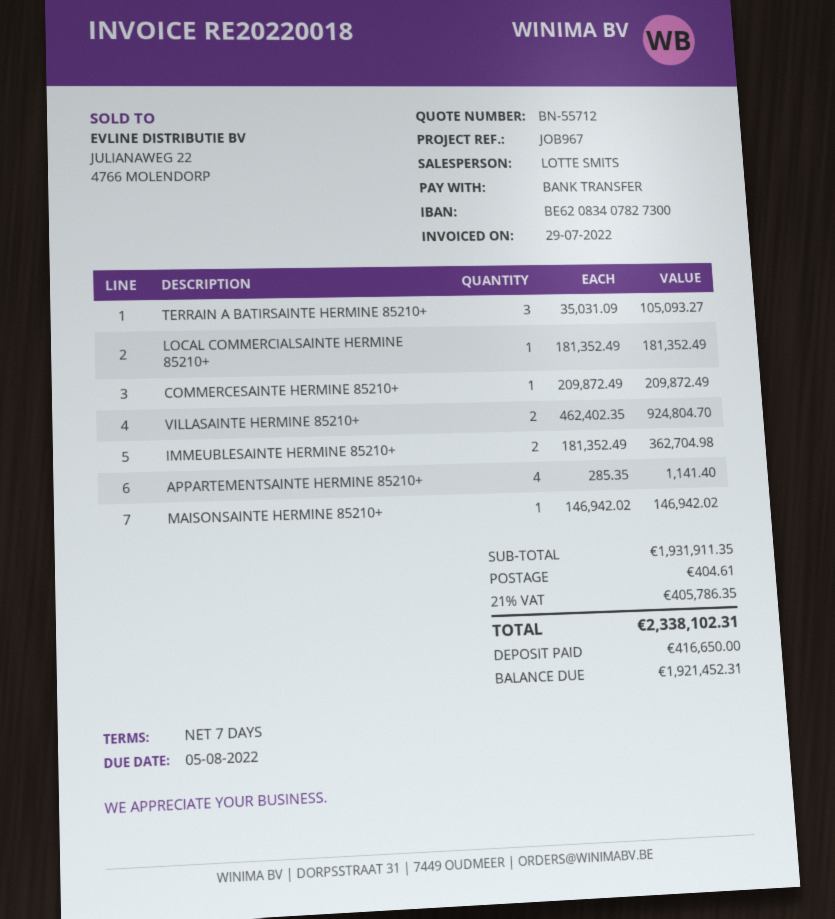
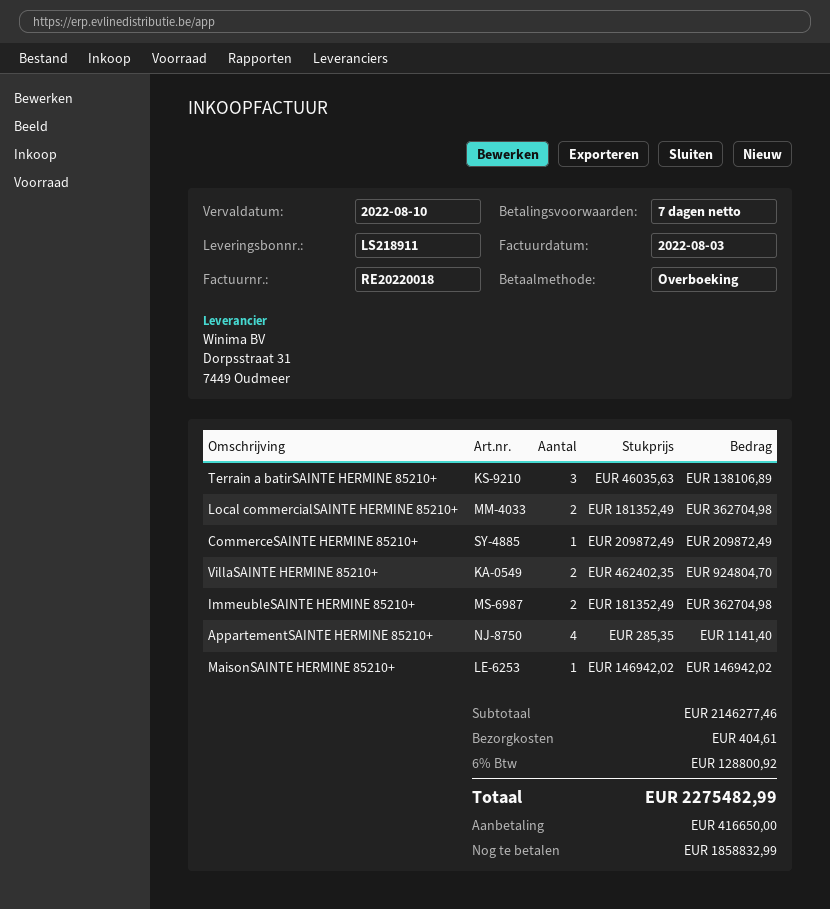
invoice date: 2022-07-29 -> 2022-08-03
due date: 2022-08-05 -> 2022-08-10
TERRAIN A BATIRSAINTE HERMINE 85210+: 3 x 35031.09 = 105093.27 -> 3 x 46035.63 = 138106.89
LOCAL COMMERCIALSAINTE HERMINE 85210+: 1 x 181352.49 = 181352.49 -> 2 x 181352.49 = 362704.98
subtotal: 1931911.35 -> 2146277.46
tax: 21% = 405786.35 -> 6% = 128800.92
total: 2338102.31 -> 2275482.99
balance: 1921452.31 -> 1858832.99

